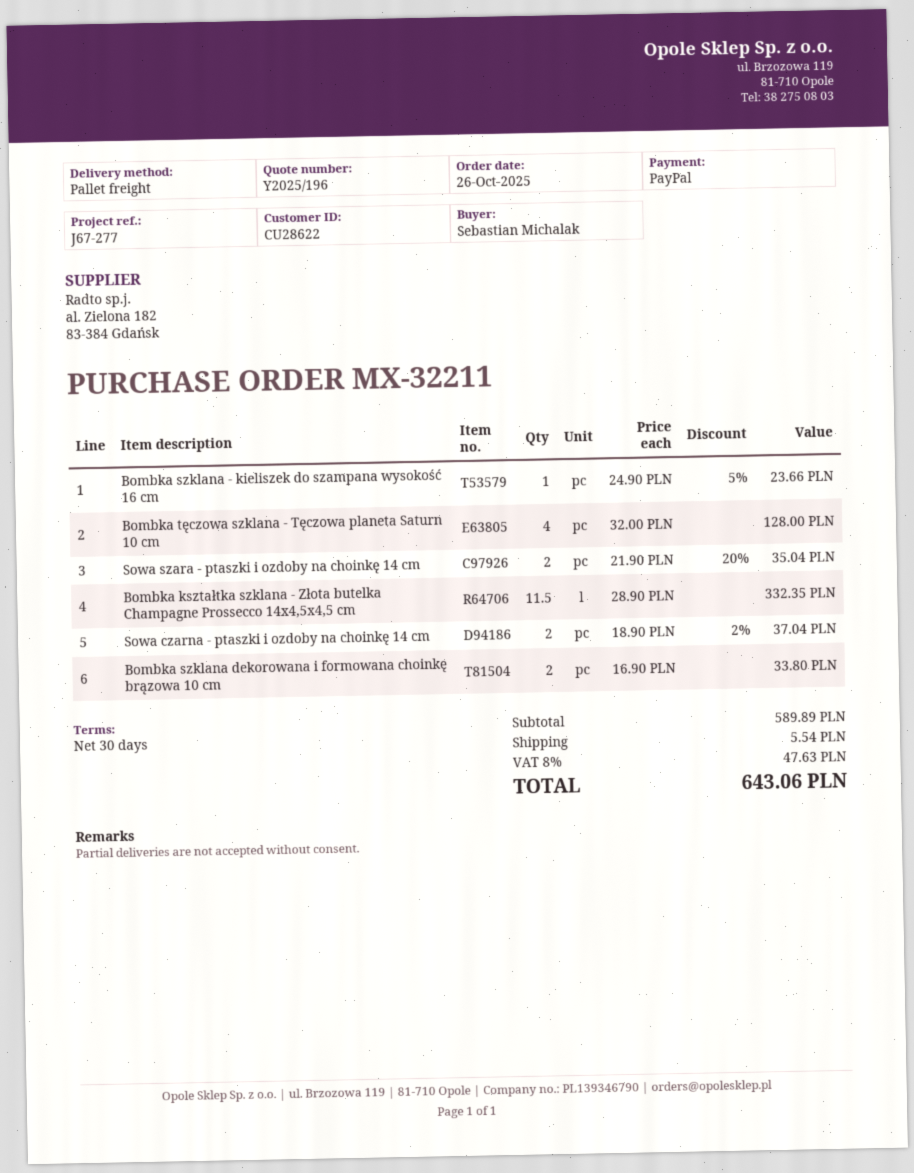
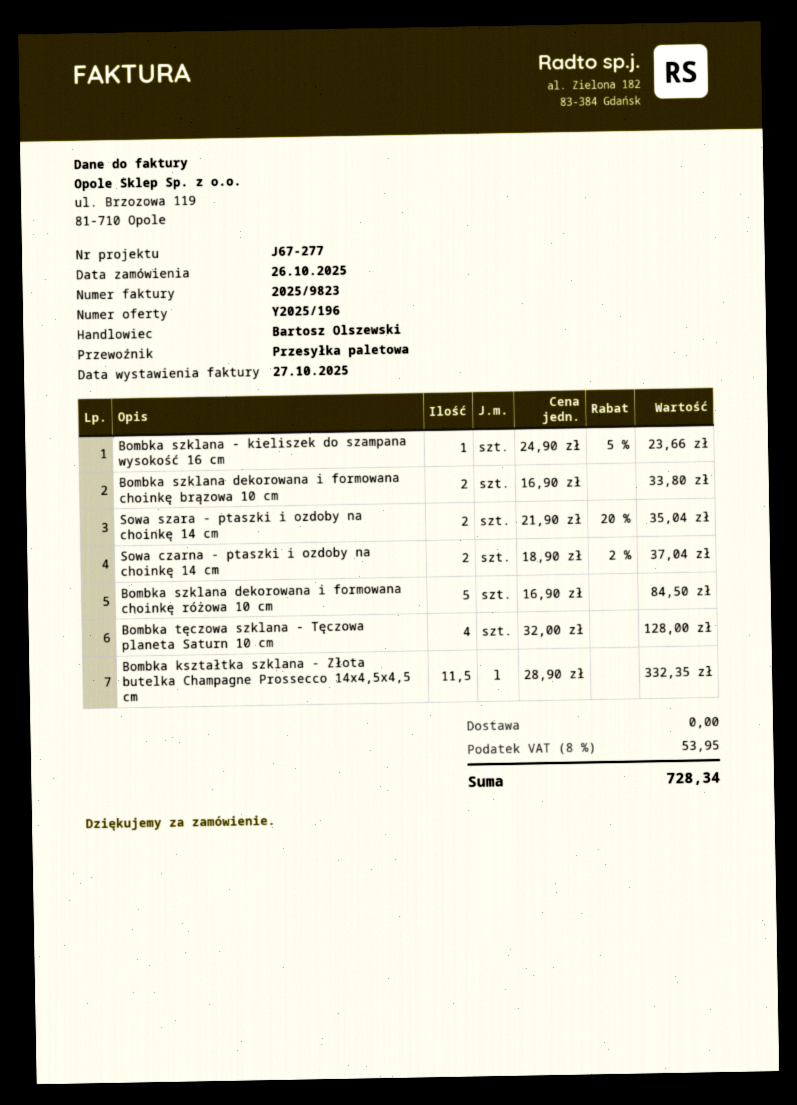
Bombka szklana dekorowana i formowana choinkę różowa 10 cm: none -> 5 x 16.90 = 84.50
shipping: 5.54 -> 0.00
tax: 8% = 47.63 -> 8% = 53.95
total: 643.06 -> 728.34

